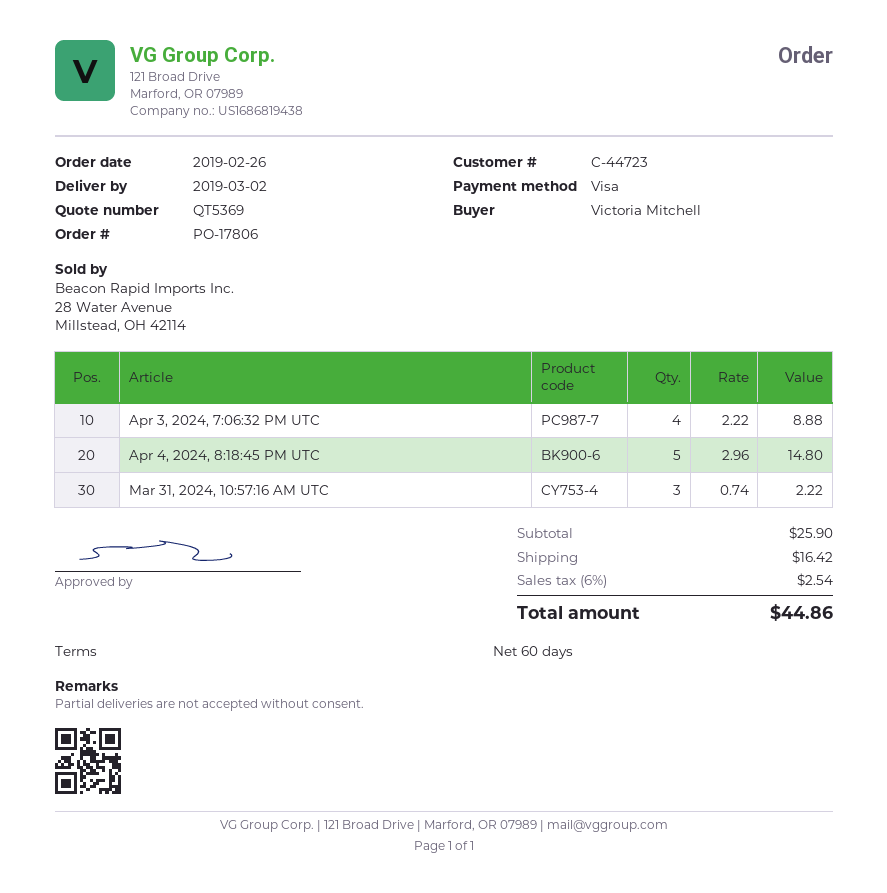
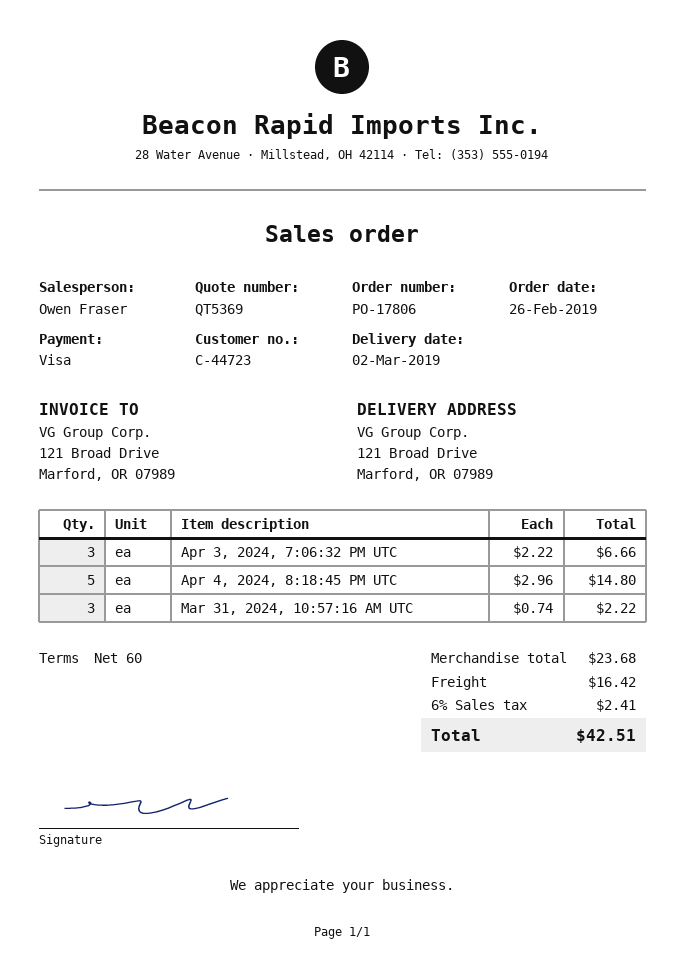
Apr 3, 2024, 7:06:32 PM UTC: 4 x 2.22 = 8.88 -> 3 x 2.22 = 6.66
subtotal: 25.90 -> 23.68
tax: 6% = 2.54 -> 6% = 2.41
total: 44.86 -> 42.51

